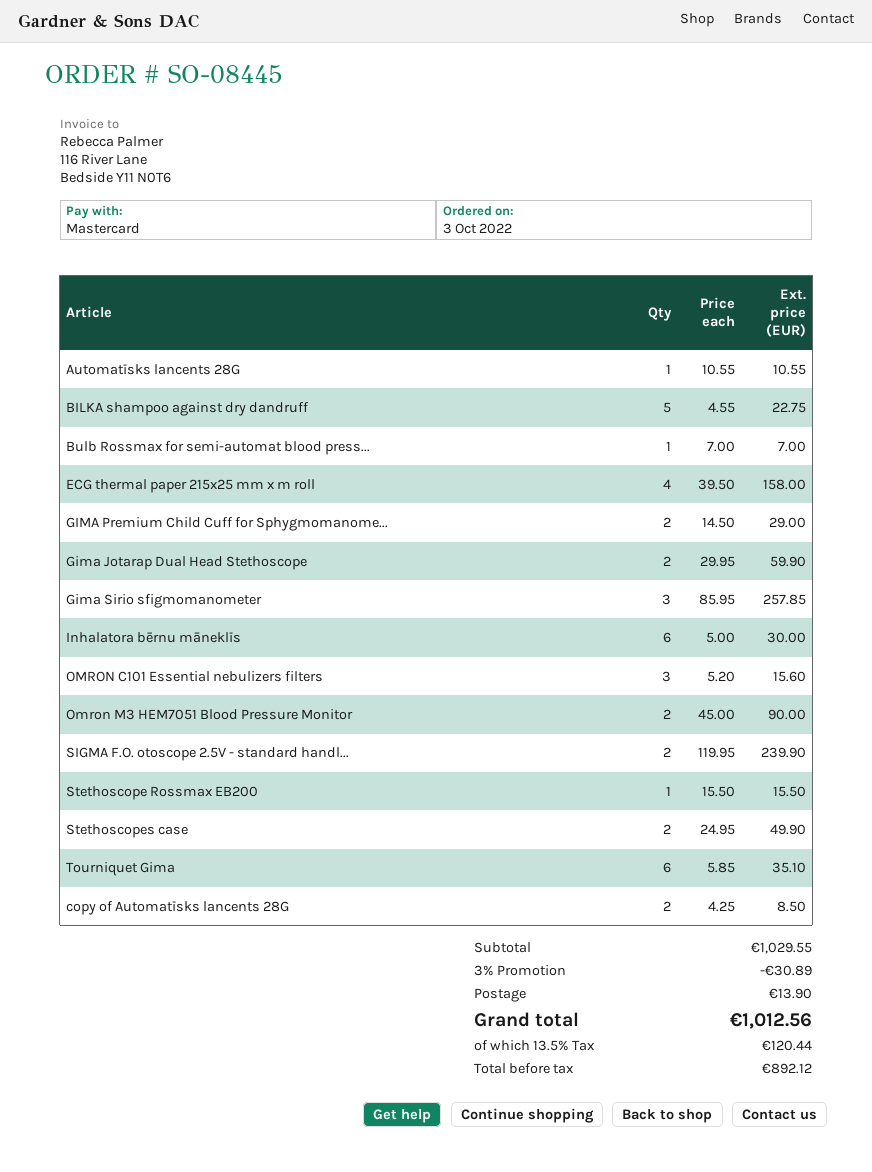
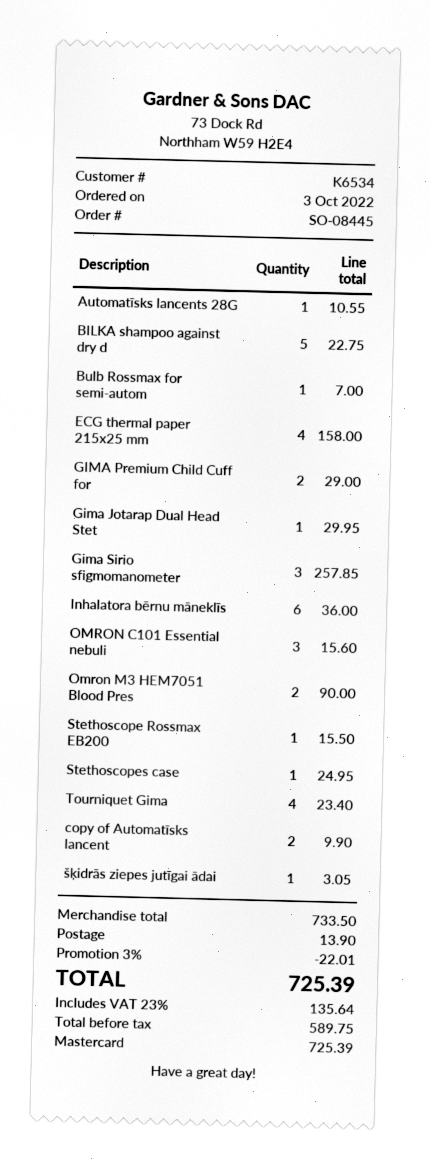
Gima Jotarap Dual Head Stethoscope: 2 for 59.90 -> 1 for 29.95
Inhalatora bērnu māneklīs: 6 for 30.00 -> 6 for 36.00
SIGMA F.O. otoscope 2.5V - standard handl...: 2 for 239.90 -> none
Stethoscopes case: 2 for 49.90 -> 1 for 24.95
Tourniquet Gima: 6 for 35.10 -> 4 for 23.40
copy of Automatīsks lancents 28G: 2 for 8.50 -> 2 for 9.90
šķidrās ziepes jutīgai ādai: none -> 1 for 3.05
subtotal: 1029.55 -> 733.50
discount: 3% = 30.89 -> 3% = 22.01
net: 892.12 -> 589.75
tax: 13.5% = 120.44 -> 23% = 135.64
total: 1012.56 -> 725.39

